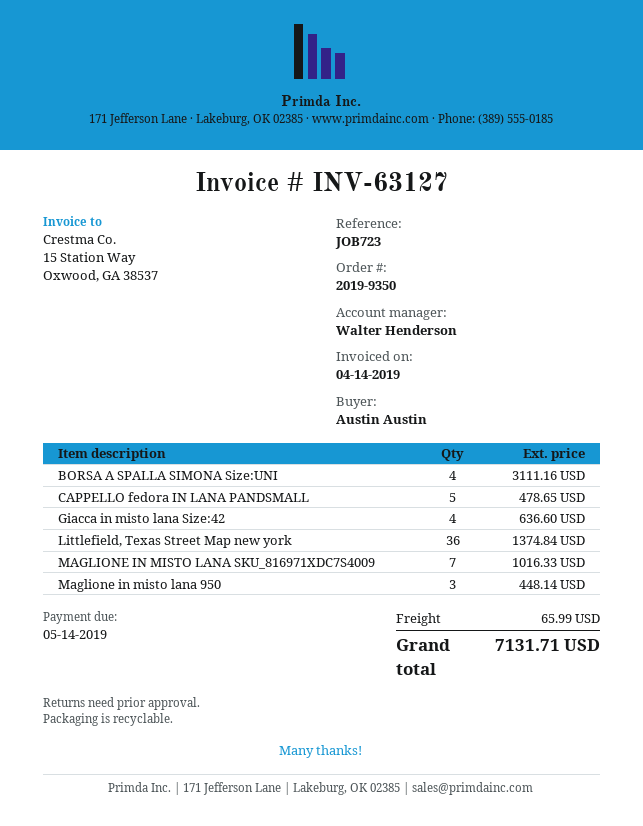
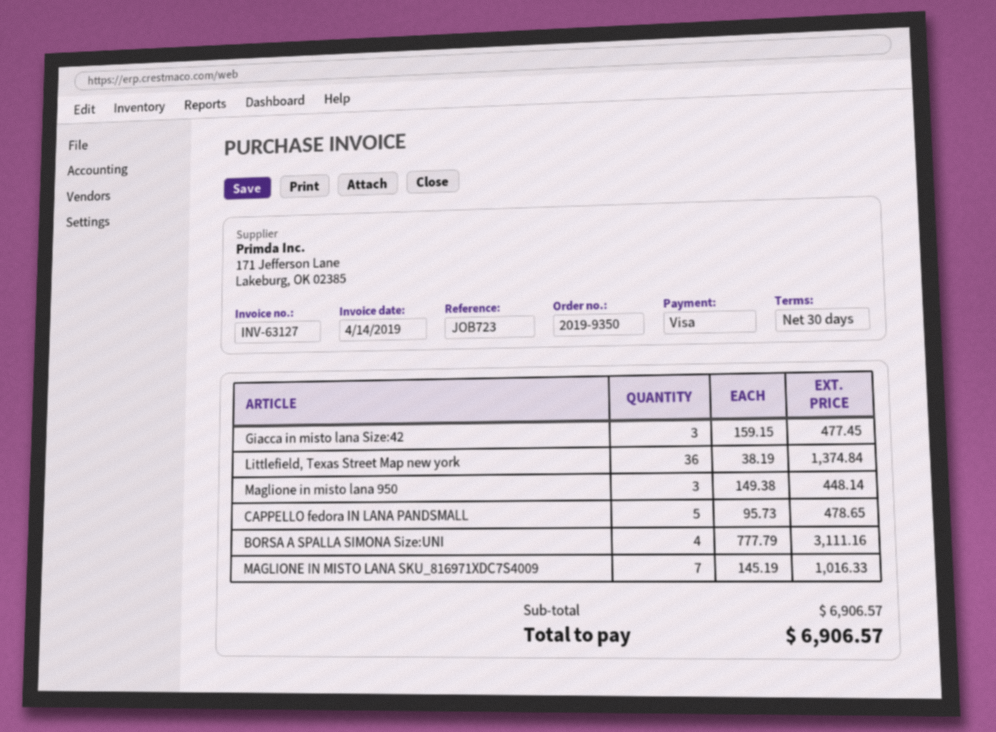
Giacca in misto lana Size:42: 4 for 636.60 -> 3 for 477.45
shipping: 65.99 -> none
total: 7131.71 -> 6906.57

